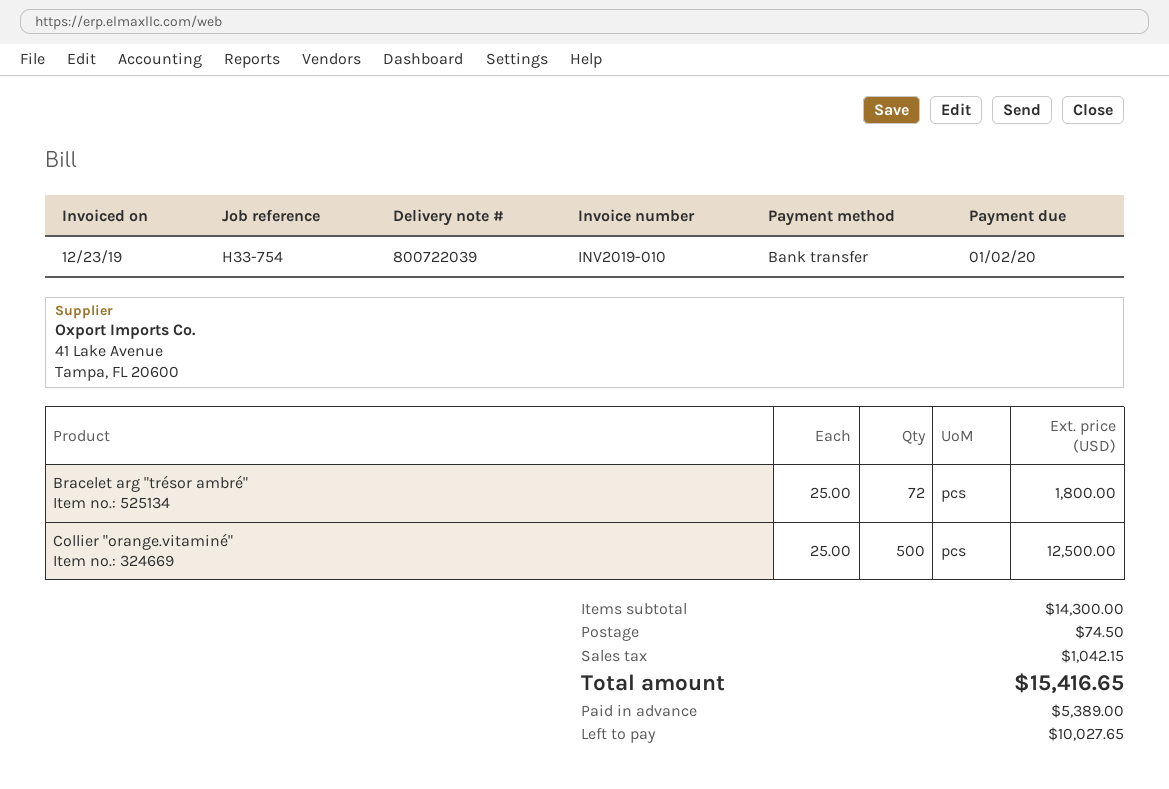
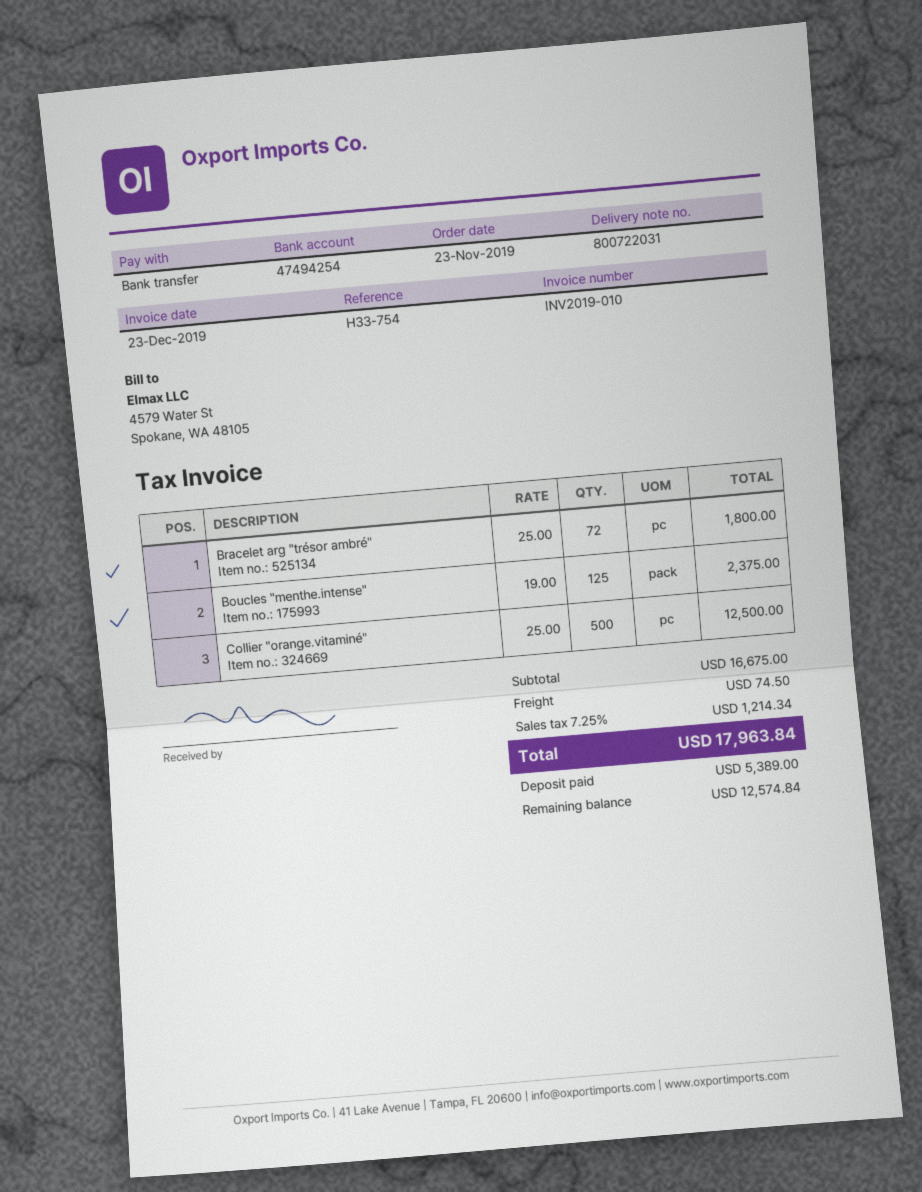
delivery note number: 800722039 -> 800722031
Boucles "menthe.intense": none -> 125 x 19.00 = 2375.00
subtotal: 14300.00 -> 16675.00
tax: 1042.15 -> 1214.34
total: 15416.65 -> 17963.84
balance: 10027.65 -> 12574.84

